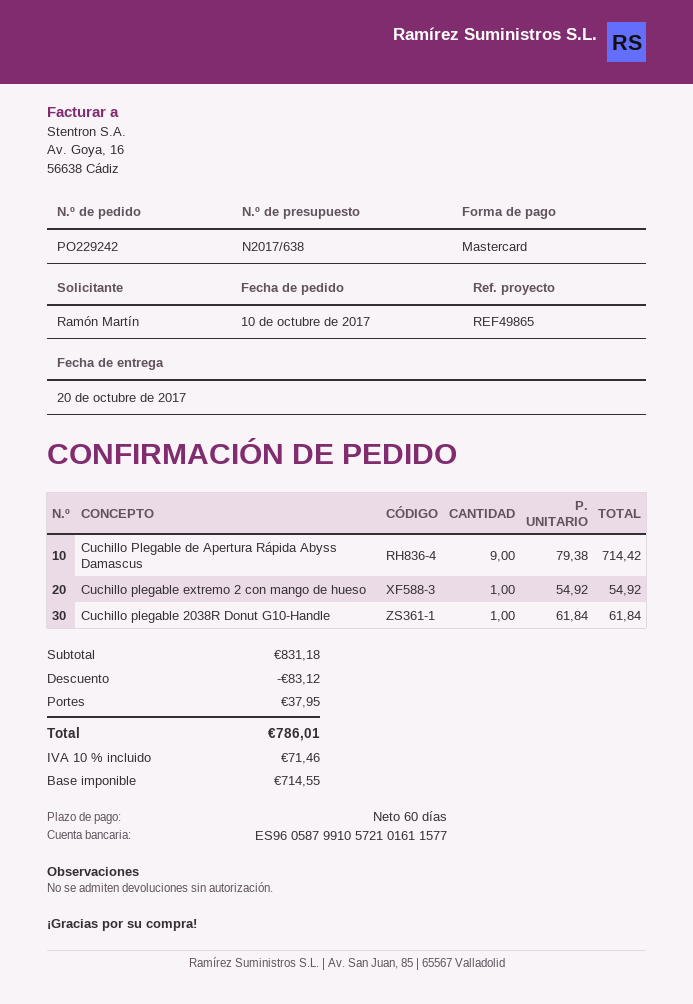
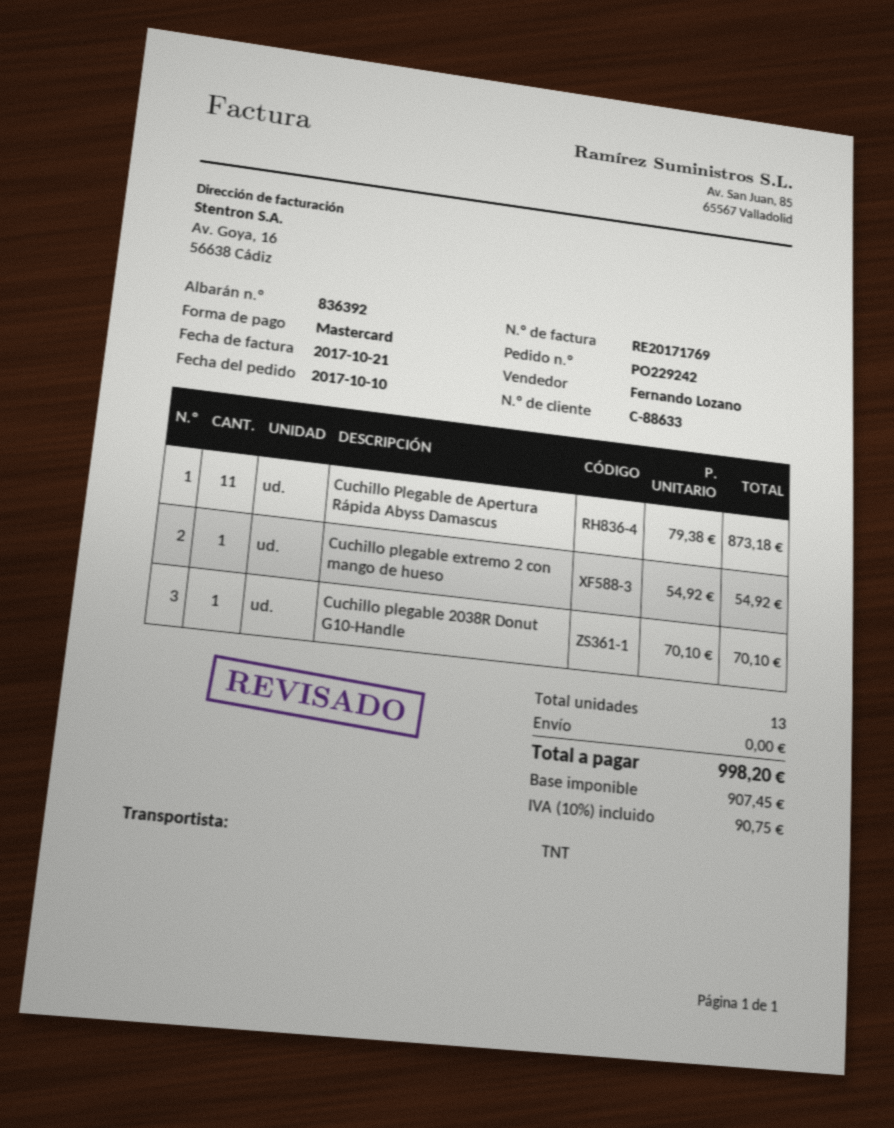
Cuchillo Plegable de Apertura Rápida Abyss Damascus: 9 x 79.38 = 714.42 -> 11 x 79.38 = 873.18
Cuchillo plegable 2038R Donut G10-Handle: 1 x 61.84 = 61.84 -> 1 x 70.10 = 70.10
discount: 83.12 -> none
shipping: 37.95 -> 0.00
net: 714.55 -> 907.45
tax: 10% = 71.46 -> 10% = 90.75
total: 786.01 -> 998.20

